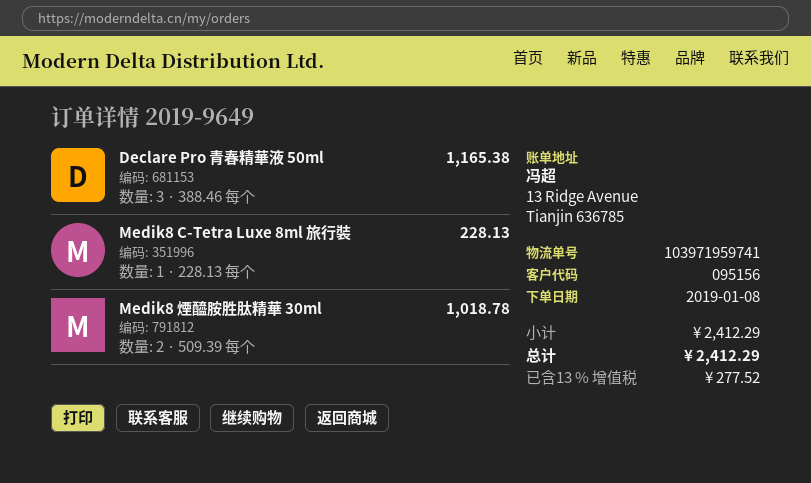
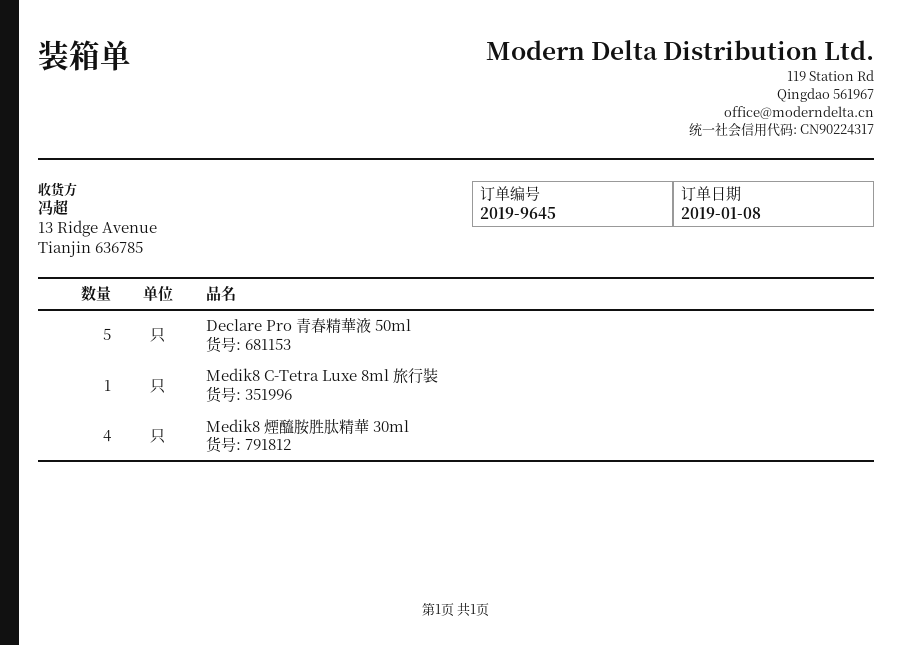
order number: 2019-9649 -> 2019-9645
Declare Pro 青春精華液 50ml: 3 -> 5
Medik8 煙醯胺胜肽精華 30ml: 2 -> 4

